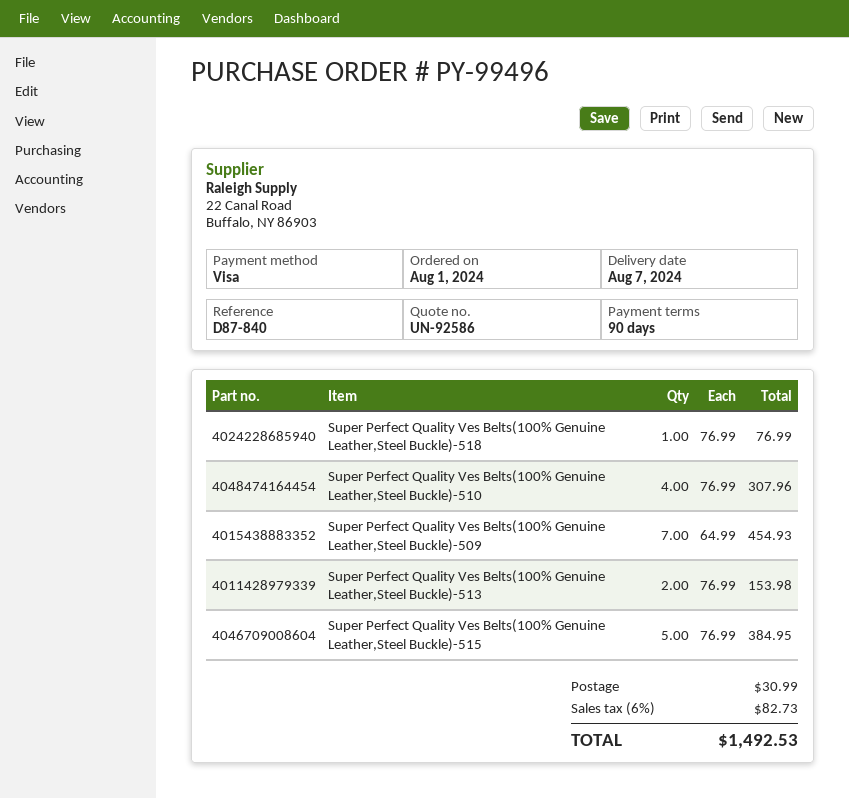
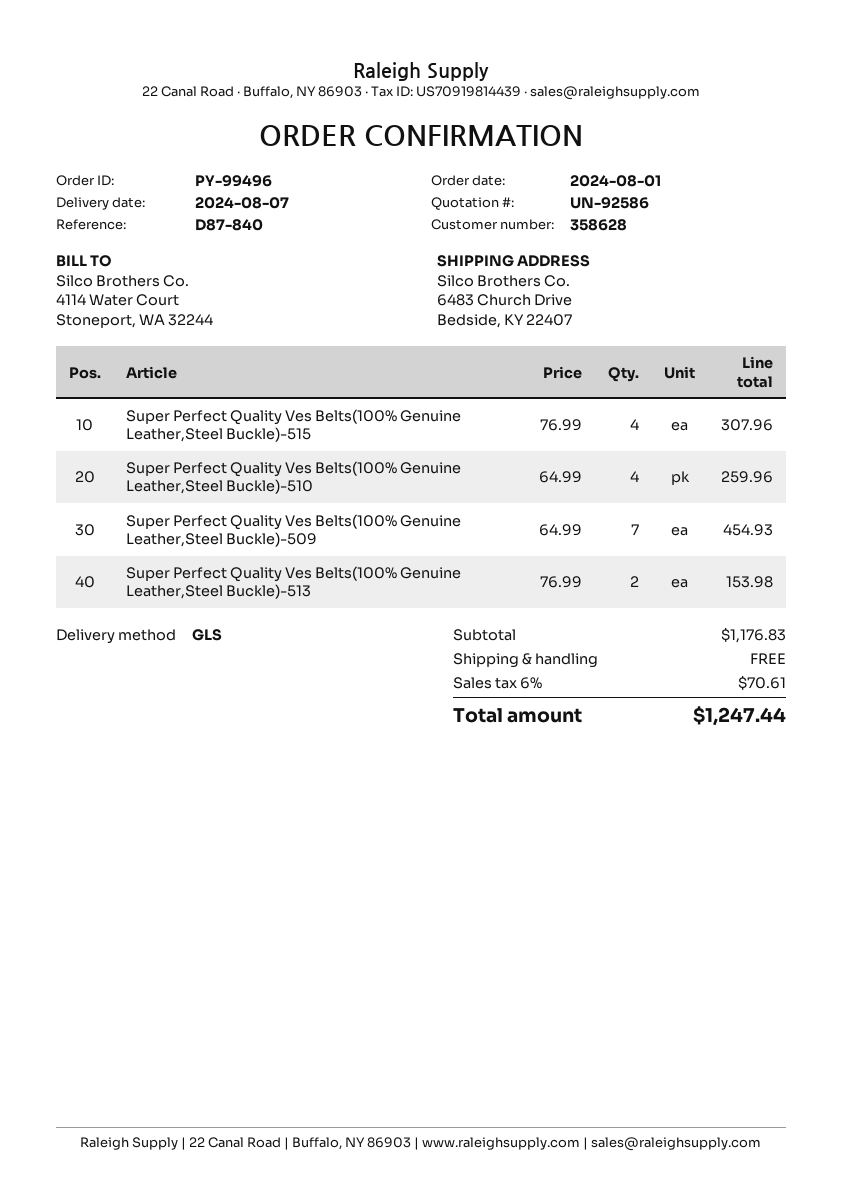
Super Perfect Quality Ves Belts(100% Genuine Leather,Steel Buckle)-518: 1 x 76.99 = 76.99 -> none
Super Perfect Quality Ves Belts(100% Genuine Leather,Steel Buckle)-510: 4 x 76.99 = 307.96 -> 4 x 64.99 = 259.96
Super Perfect Quality Ves Belts(100% Genuine Leather,Steel Buckle)-515: 5 x 76.99 = 384.95 -> 4 x 76.99 = 307.96
shipping: 30.99 -> 0.00
tax: 6% = 82.73 -> 6% = 70.61
total: 1492.53 -> 1247.44

